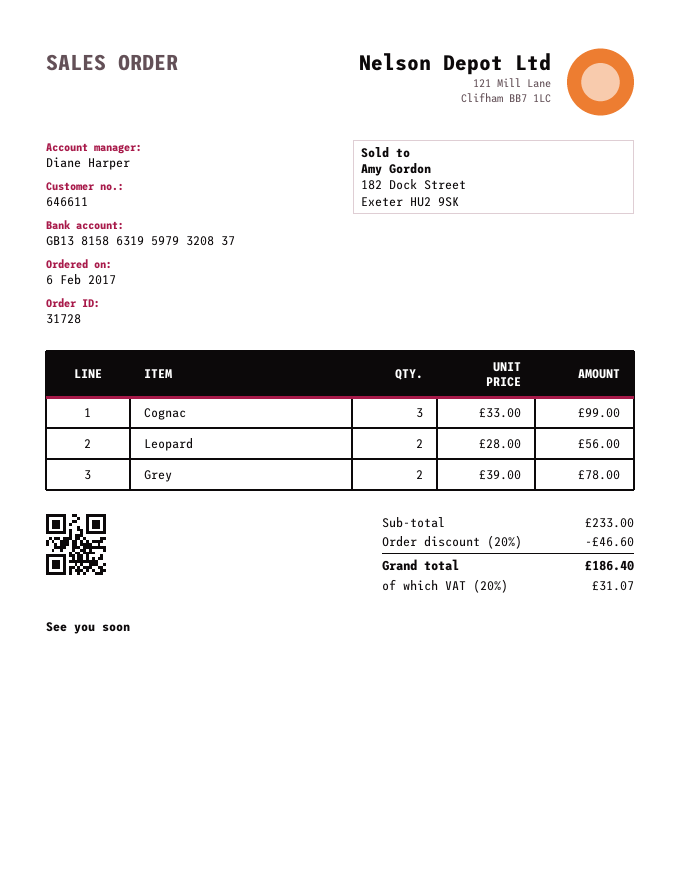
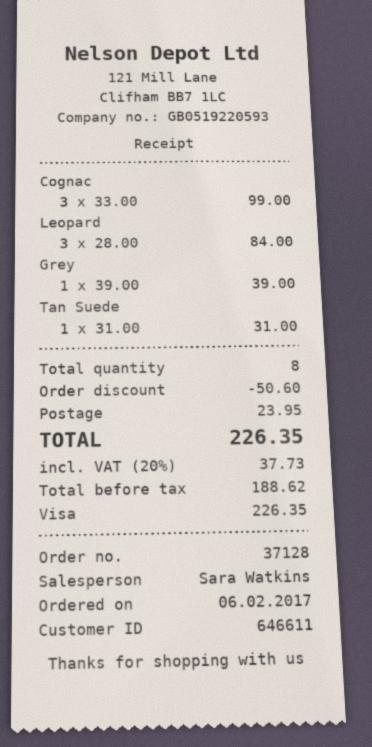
order number: 31728 -> 37128
sales rep: Diane Harper -> Sara Watkins
Leopard: 2 x 28.00 = 56.00 -> 3 x 28.00 = 84.00
Grey: 2 x 39.00 = 78.00 -> 1 x 39.00 = 39.00
Tan Suede: none -> 1 x 31.00 = 31.00
discount: 46.60 -> 50.60
shipping: none -> 23.95
tax: 20% = 31.07 -> 20% = 37.73
total: 186.40 -> 226.35

